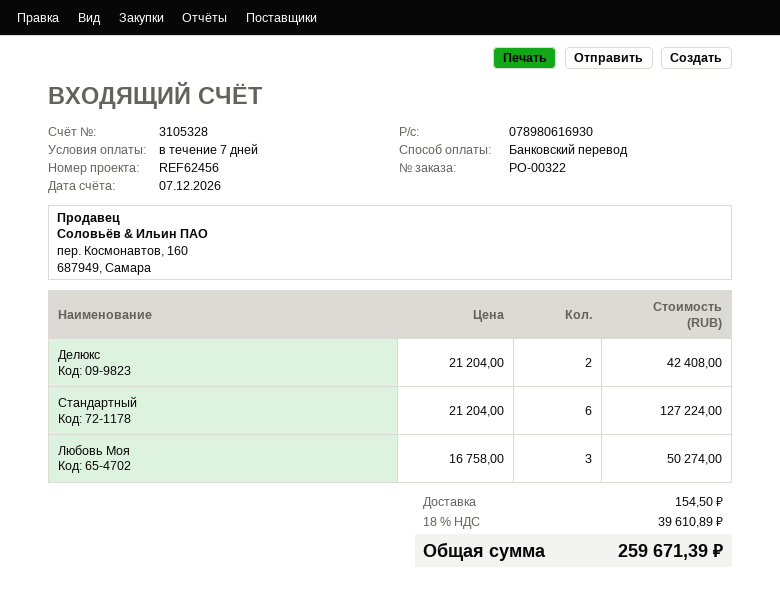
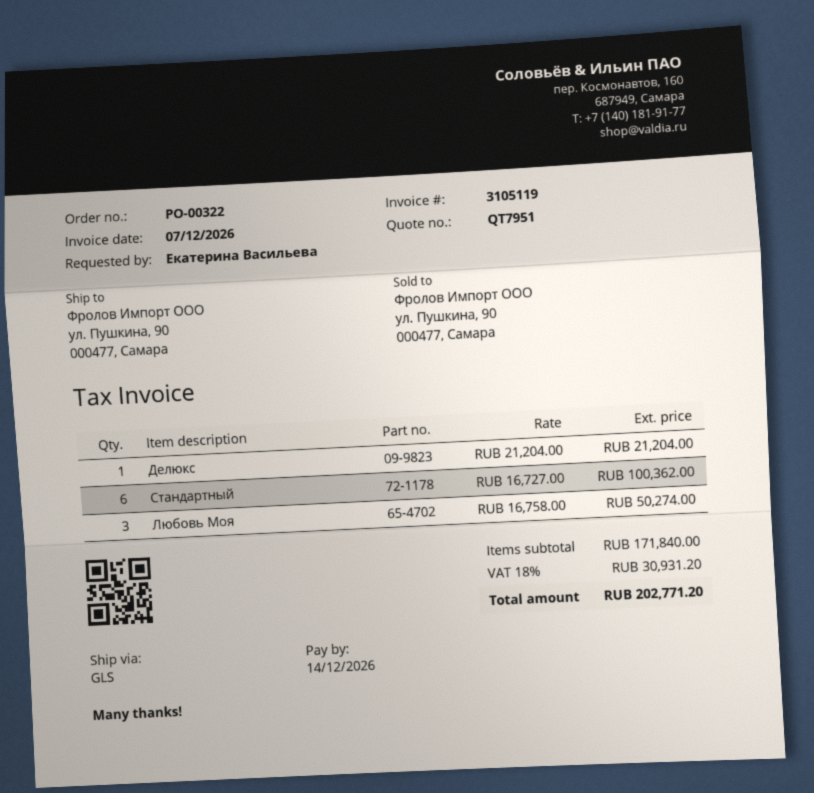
invoice number: 3105328 -> 3105119
Делюкс: 2 x 21204.00 = 42408.00 -> 1 x 21204.00 = 21204.00
Стандартный: 6 x 21204.00 = 127224.00 -> 6 x 16727.00 = 100362.00
shipping: 154.50 -> none
tax: 18% = 39610.89 -> 18% = 30931.20
total: 259671.39 -> 202771.20

